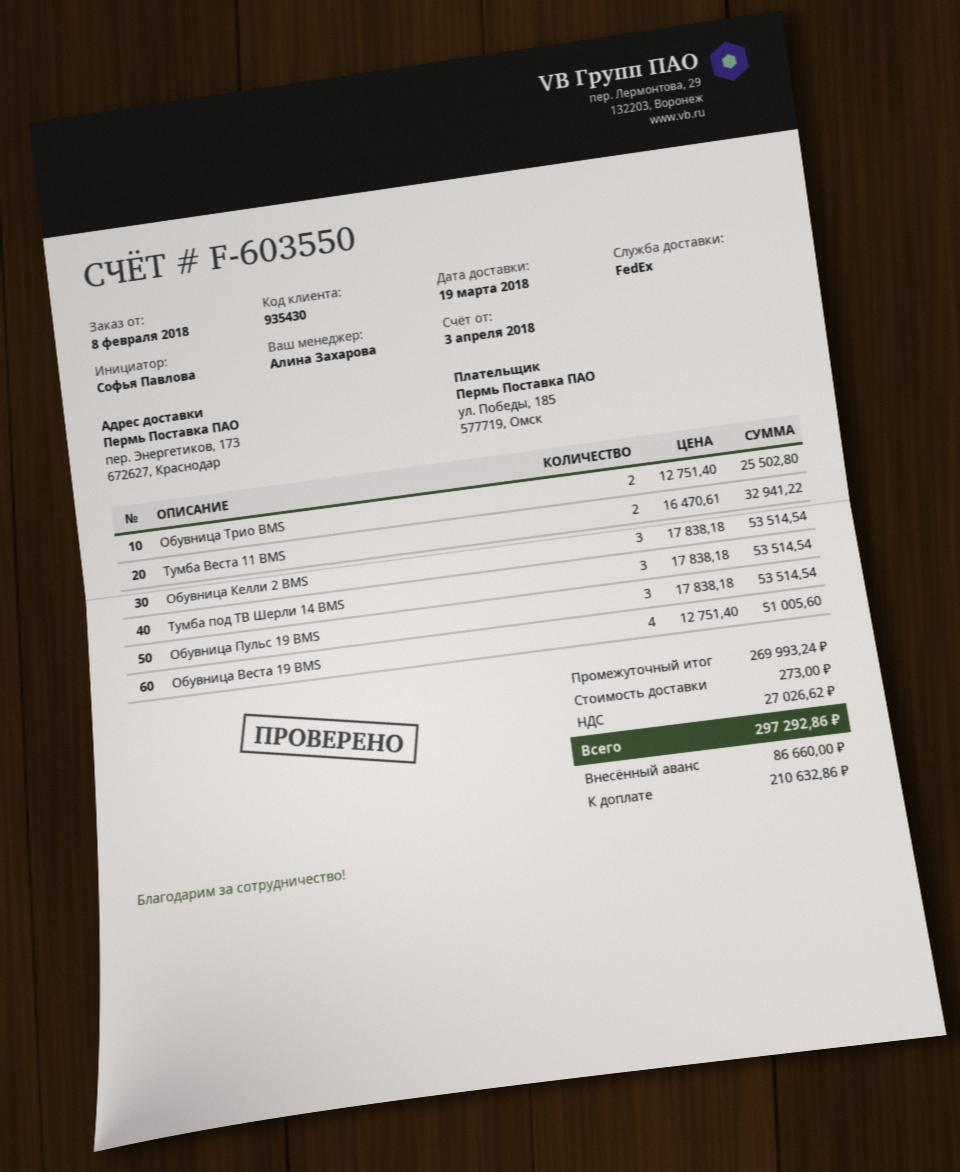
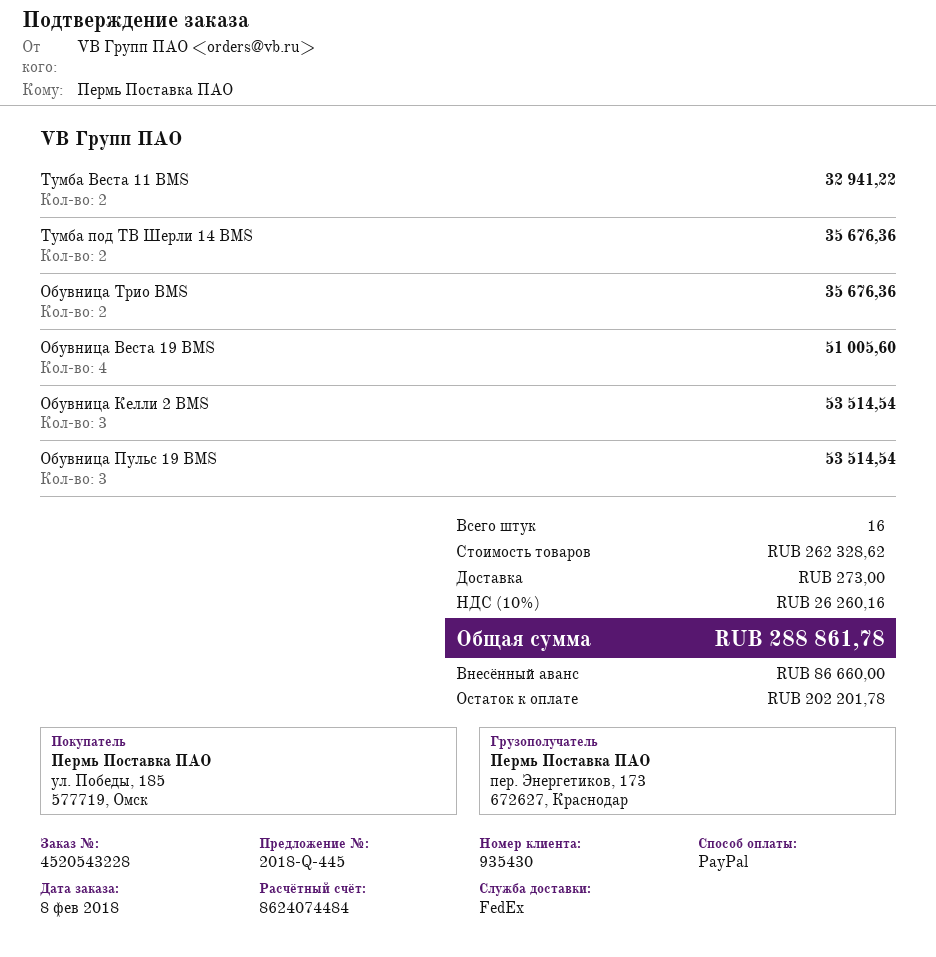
Обувница Трио BMS: 2 for 25502.80 -> 2 for 35676.36
Тумба под ТВ Шерли 14 BMS: 3 for 53514.54 -> 2 for 35676.36
subtotal: 269993.24 -> 262328.62
tax: 27026.62 -> 26260.16
total: 297292.86 -> 288861.78
balance: 210632.86 -> 202201.78

